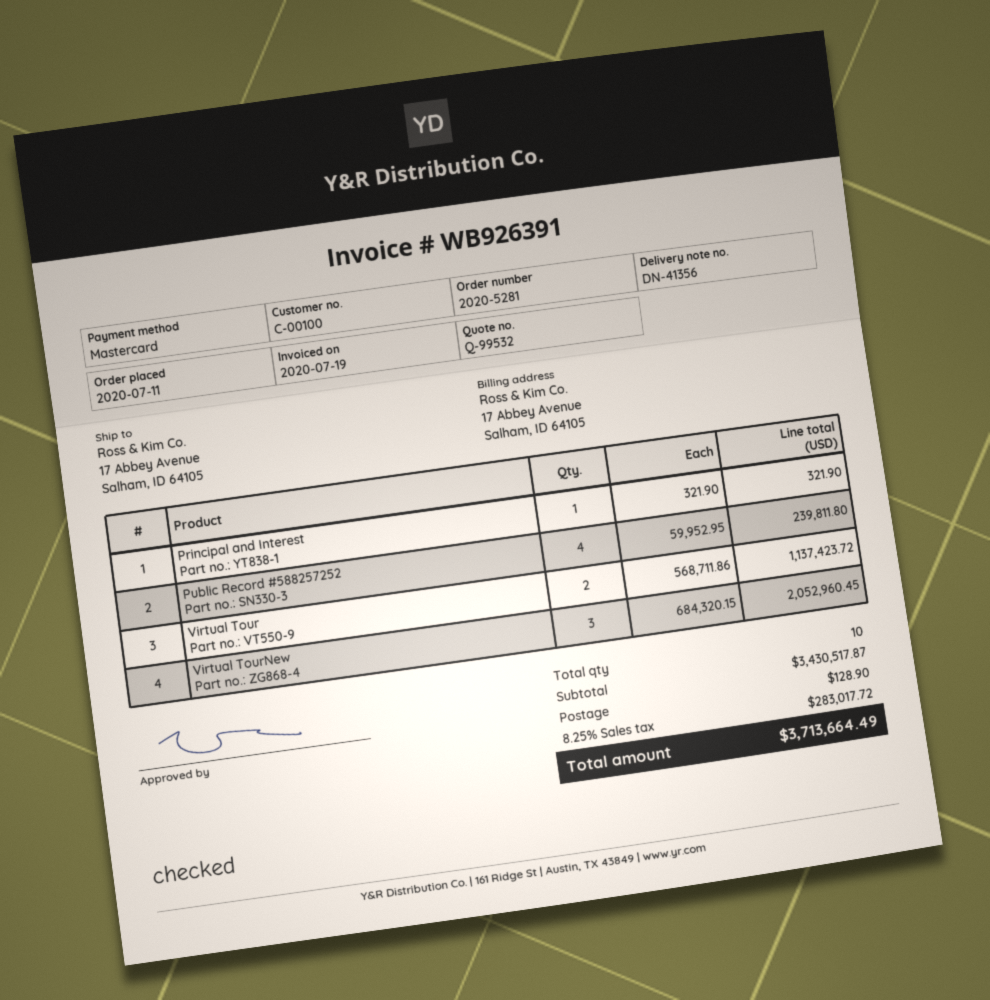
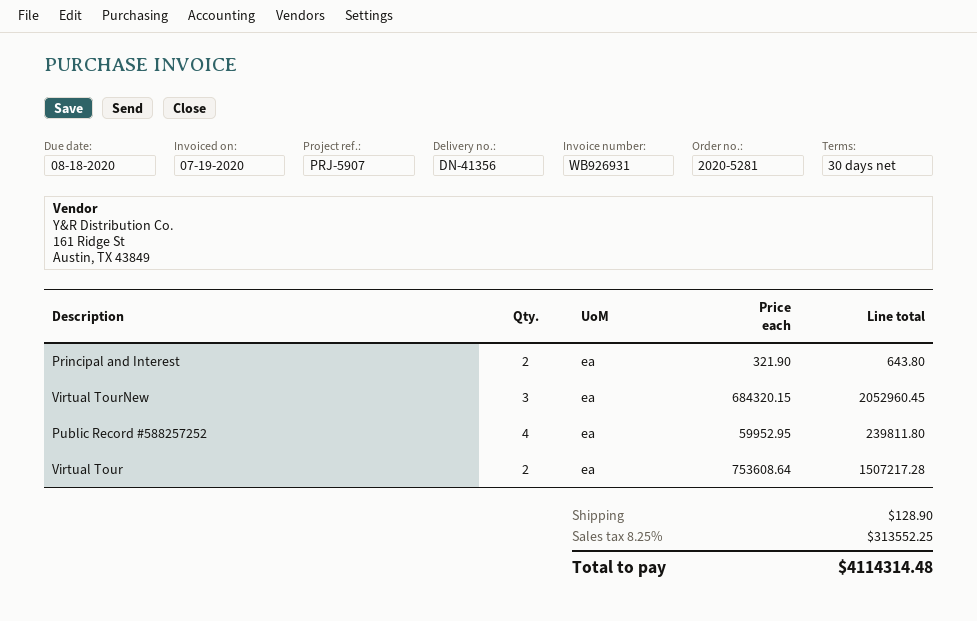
invoice number: WB926391 -> WB926931
Principal and Interest: 1 x 321.90 = 321.90 -> 2 x 321.90 = 643.80
Virtual Tour: 2 x 568711.86 = 1137423.72 -> 2 x 753608.64 = 1507217.28
tax: 8.25% = 283017.72 -> 8.25% = 313552.25
total: 3713664.49 -> 4114314.48

